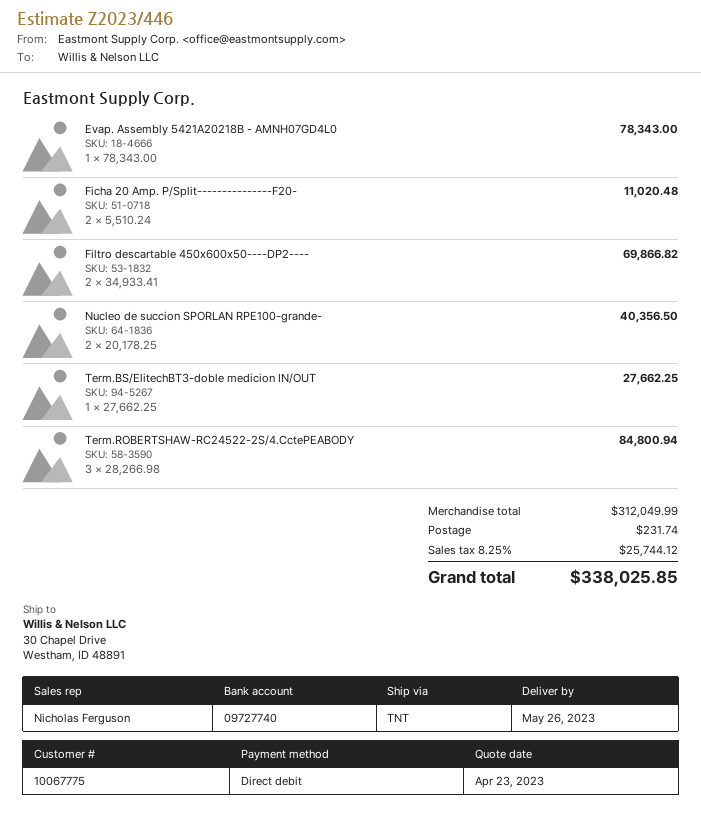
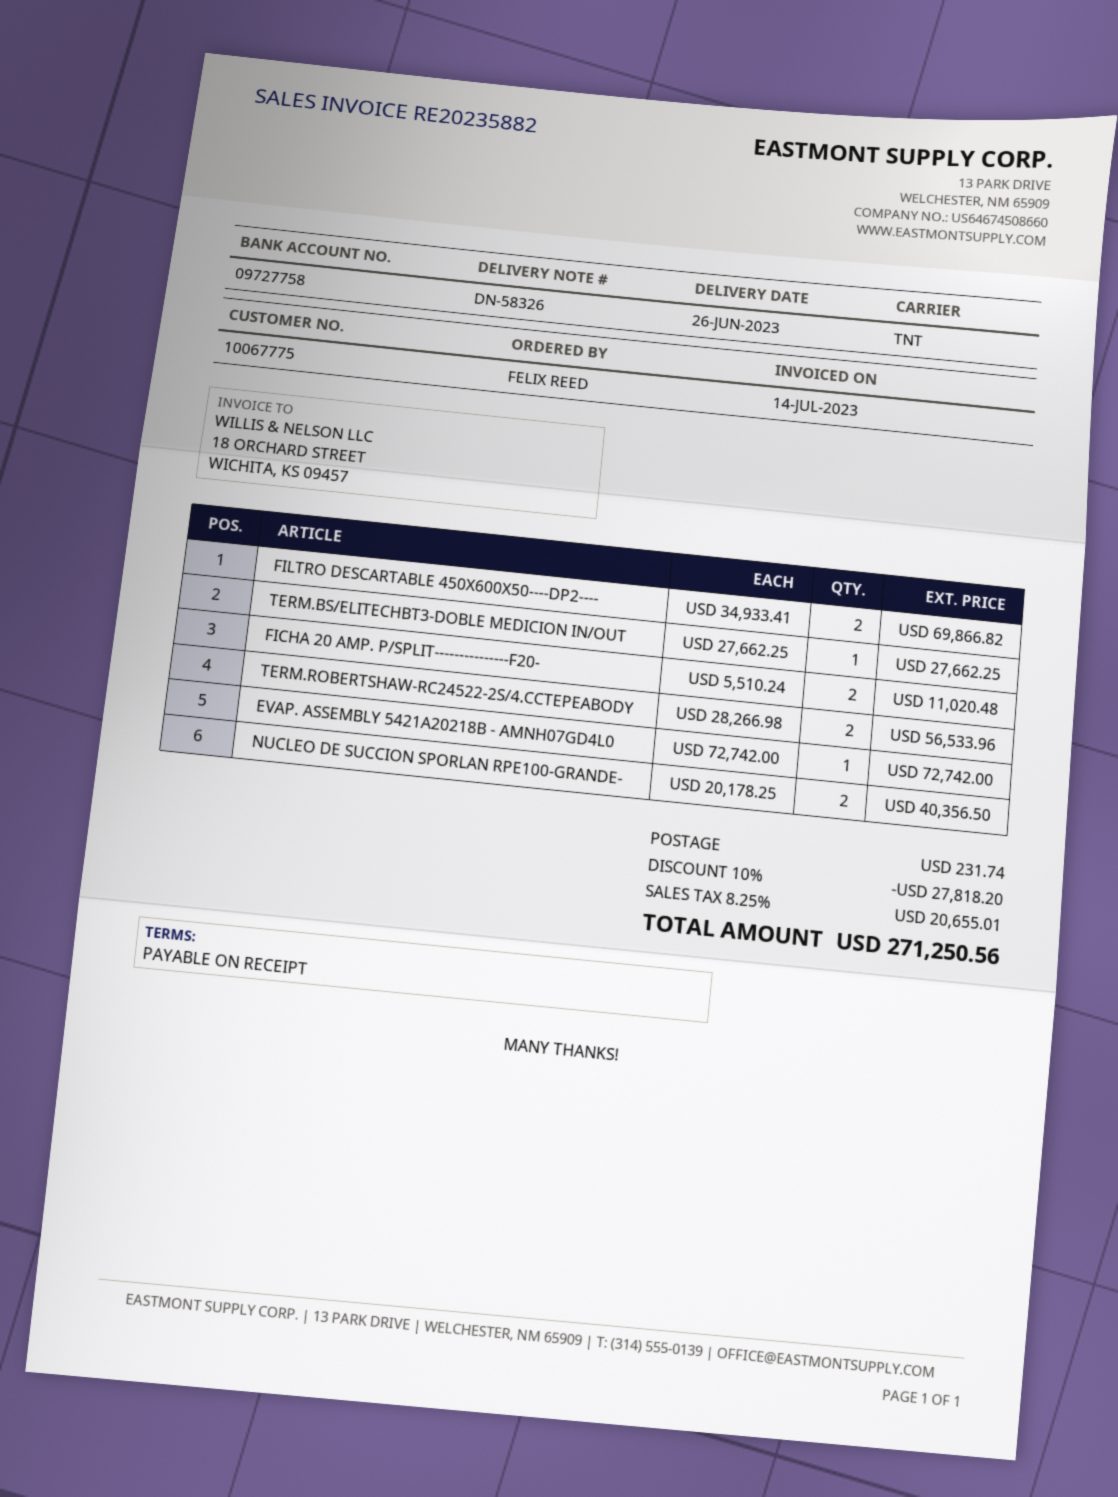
delivery date: 2023-05-26 -> 2023-06-26
bank account: 09727740 -> 09727758
Evap. Assembly 5421A20218B - AMNH07GD4L0: 1 x 78343.00 = 78343.00 -> 1 x 72742.00 = 72742.00
Term.ROBERTSHAW-RC24522-2S/4.CctePEABODY: 3 x 28266.98 = 84800.94 -> 2 x 28266.98 = 56533.96
discount: none -> 10% = 27818.20
tax: 8.25% = 25744.12 -> 8.25% = 20655.01
total: 338025.85 -> 271250.56

